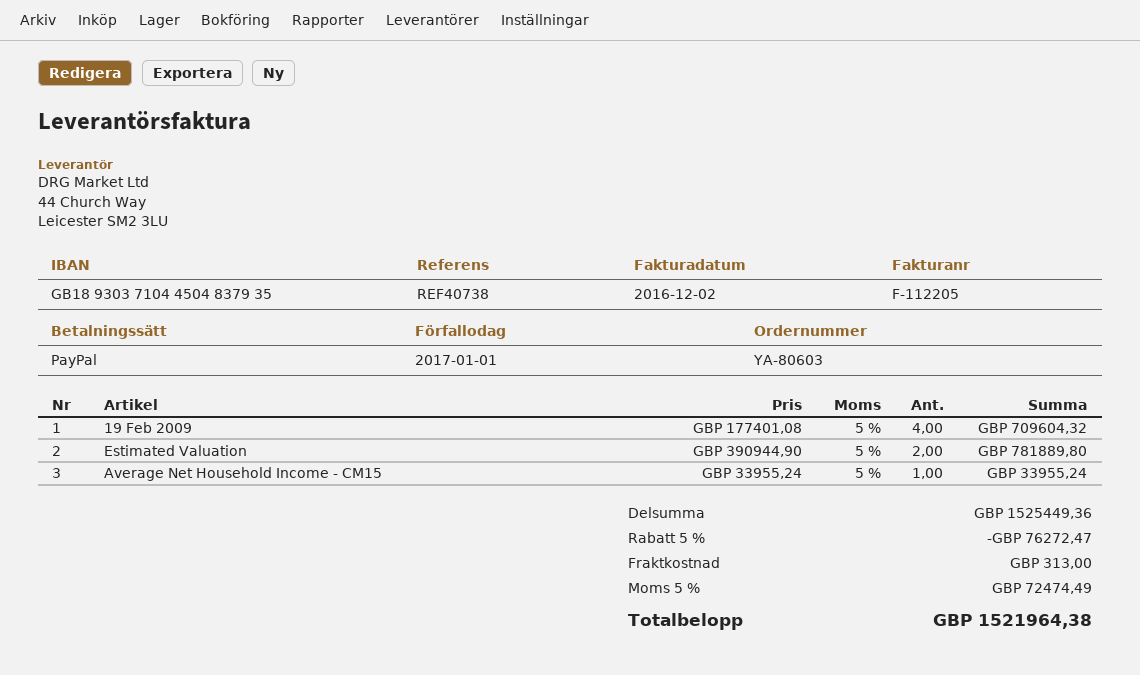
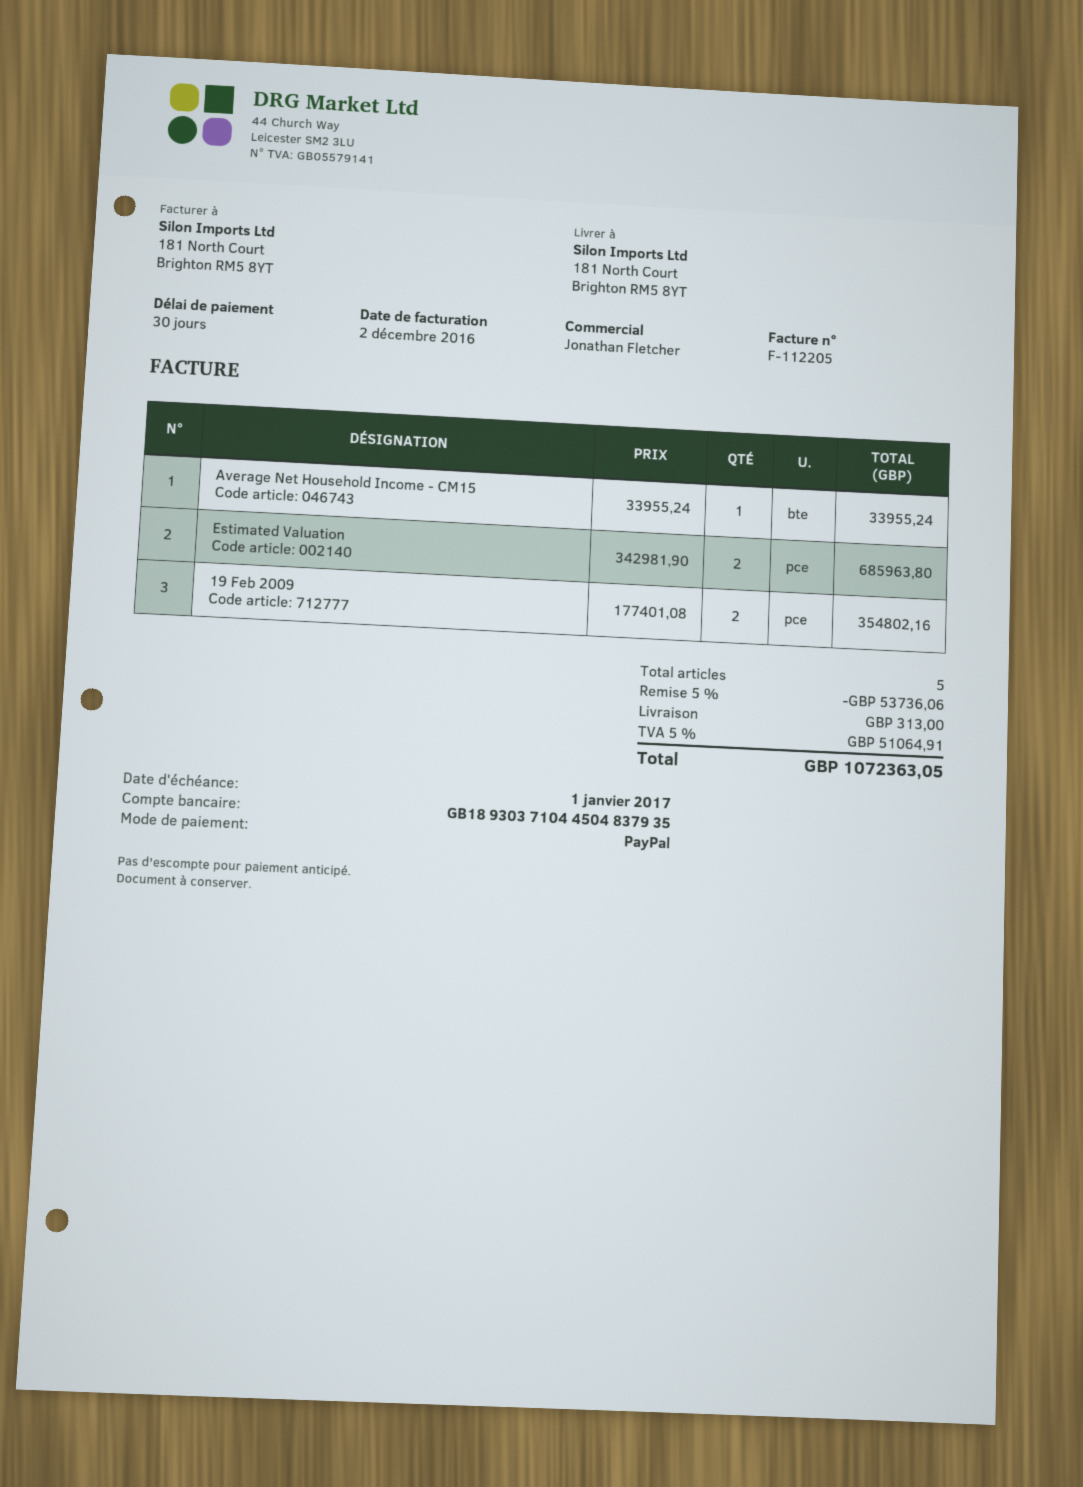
19 Feb 2009: 4 x 177401.08 = 709604.32 -> 2 x 177401.08 = 354802.16
Estimated Valuation: 2 x 390944.90 = 781889.80 -> 2 x 342981.90 = 685963.80
discount: 5% = 76272.47 -> 5% = 53736.06
tax: 5% = 72474.49 -> 5% = 51064.91
total: 1521964.38 -> 1072363.05

